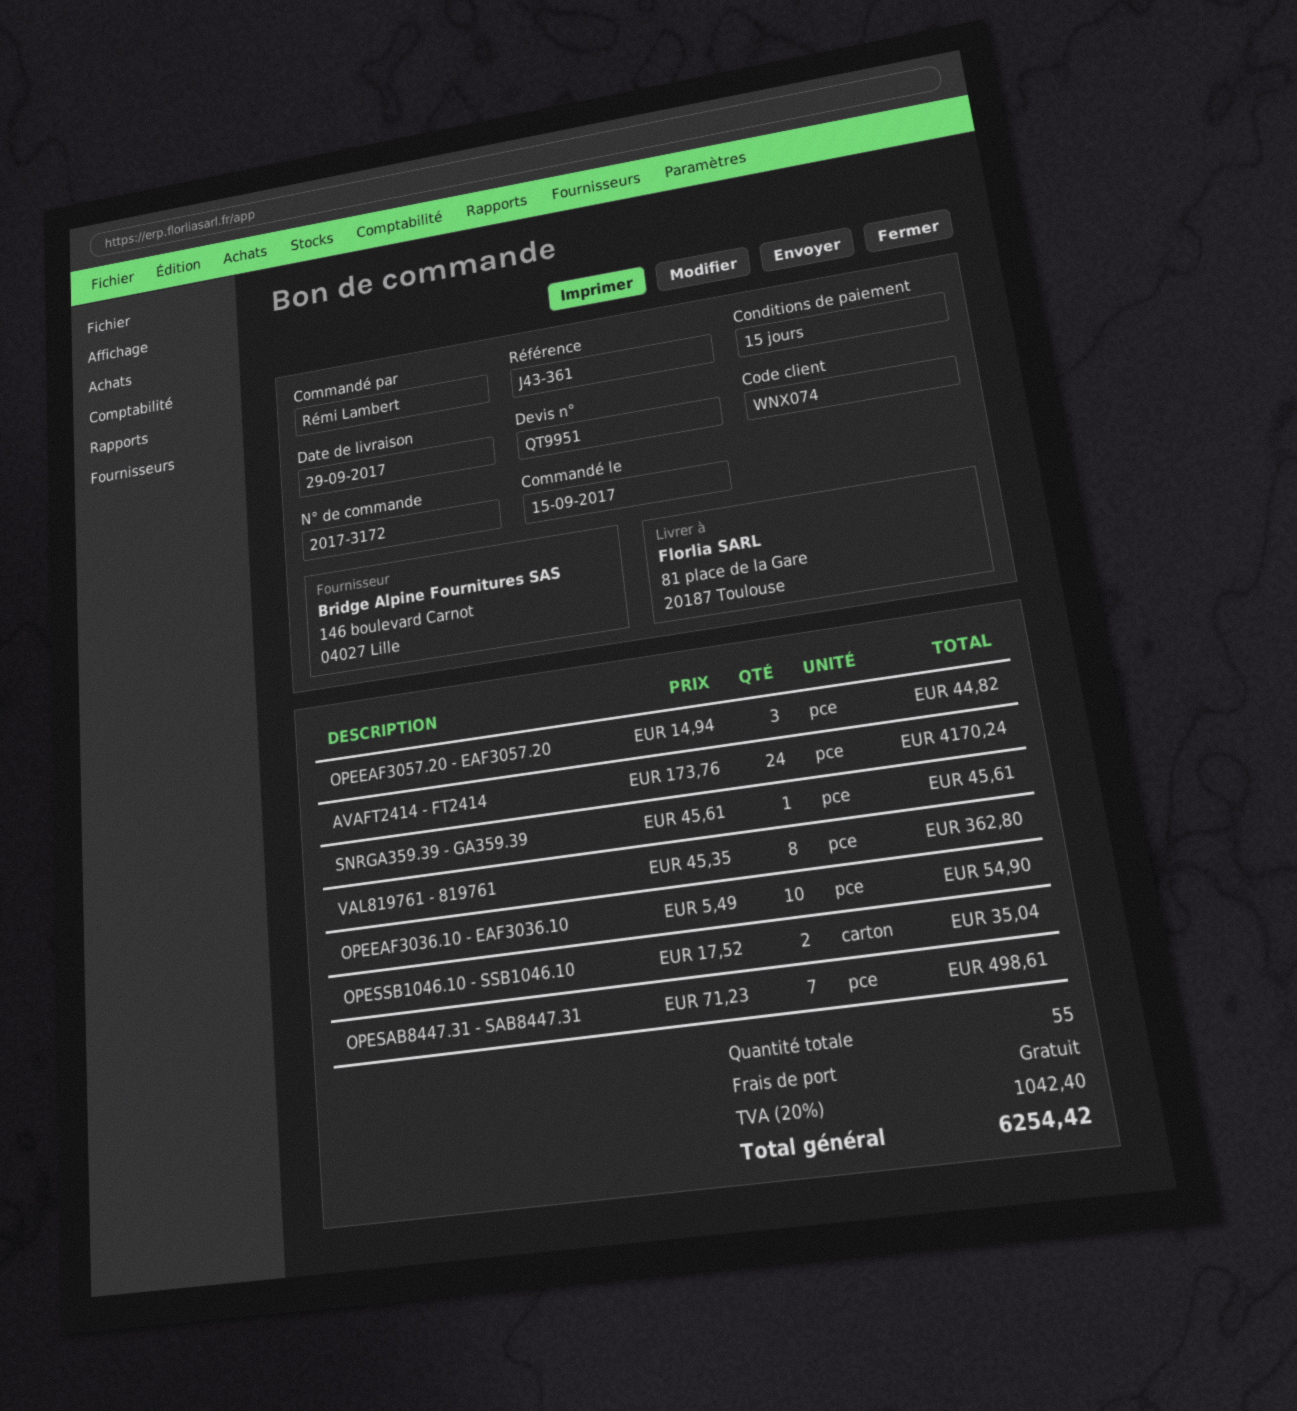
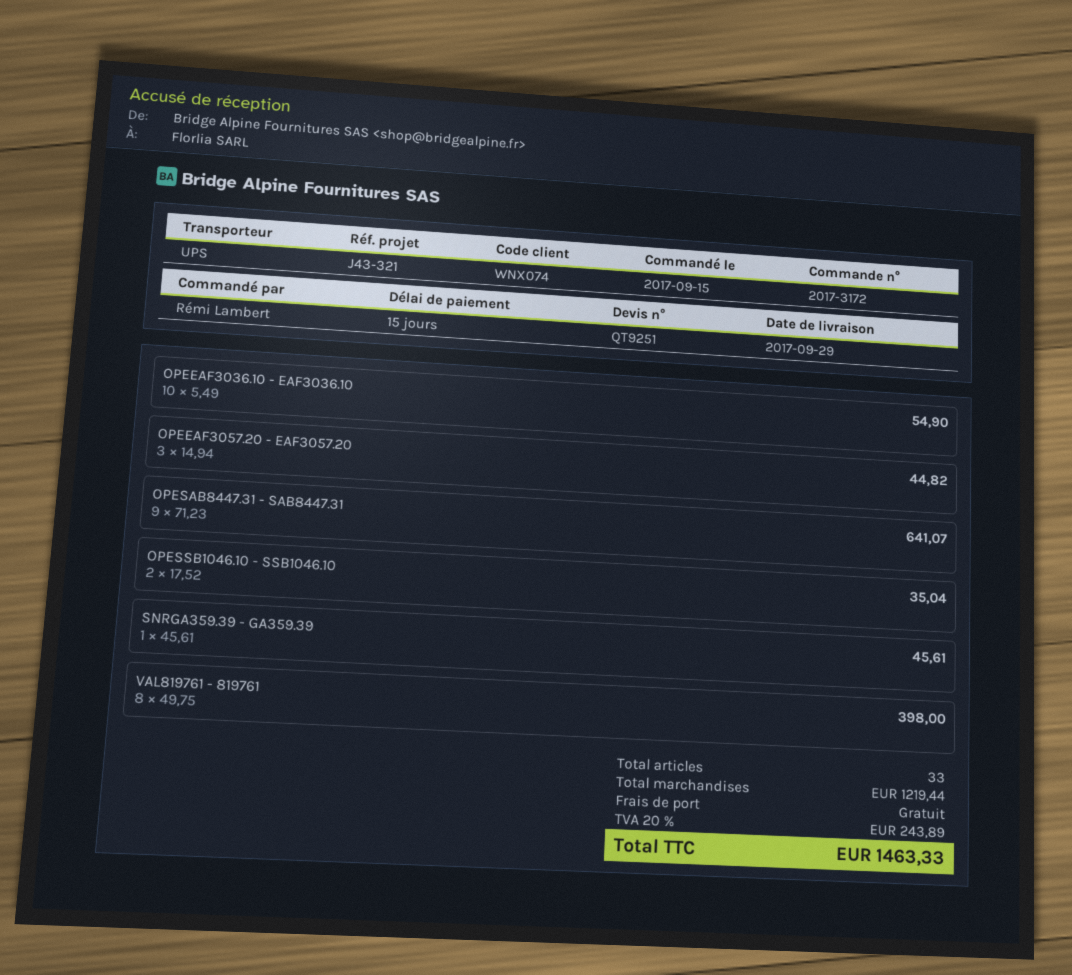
quote number: QT9951 -> QT9251
reference: J43-361 -> J43-321
AVAFT2414 - FT2414: 24 x 173.76 = 4170.24 -> none
VAL819761 - 819761: 8 x 45.35 = 362.80 -> 8 x 49.75 = 398.00
OPESAB8447.31 - SAB8447.31: 7 x 71.23 = 498.61 -> 9 x 71.23 = 641.07
total quantity: 55 -> 33
tax: 20% = 1042.40 -> 20% = 243.89
total: 6254.42 -> 1463.33

